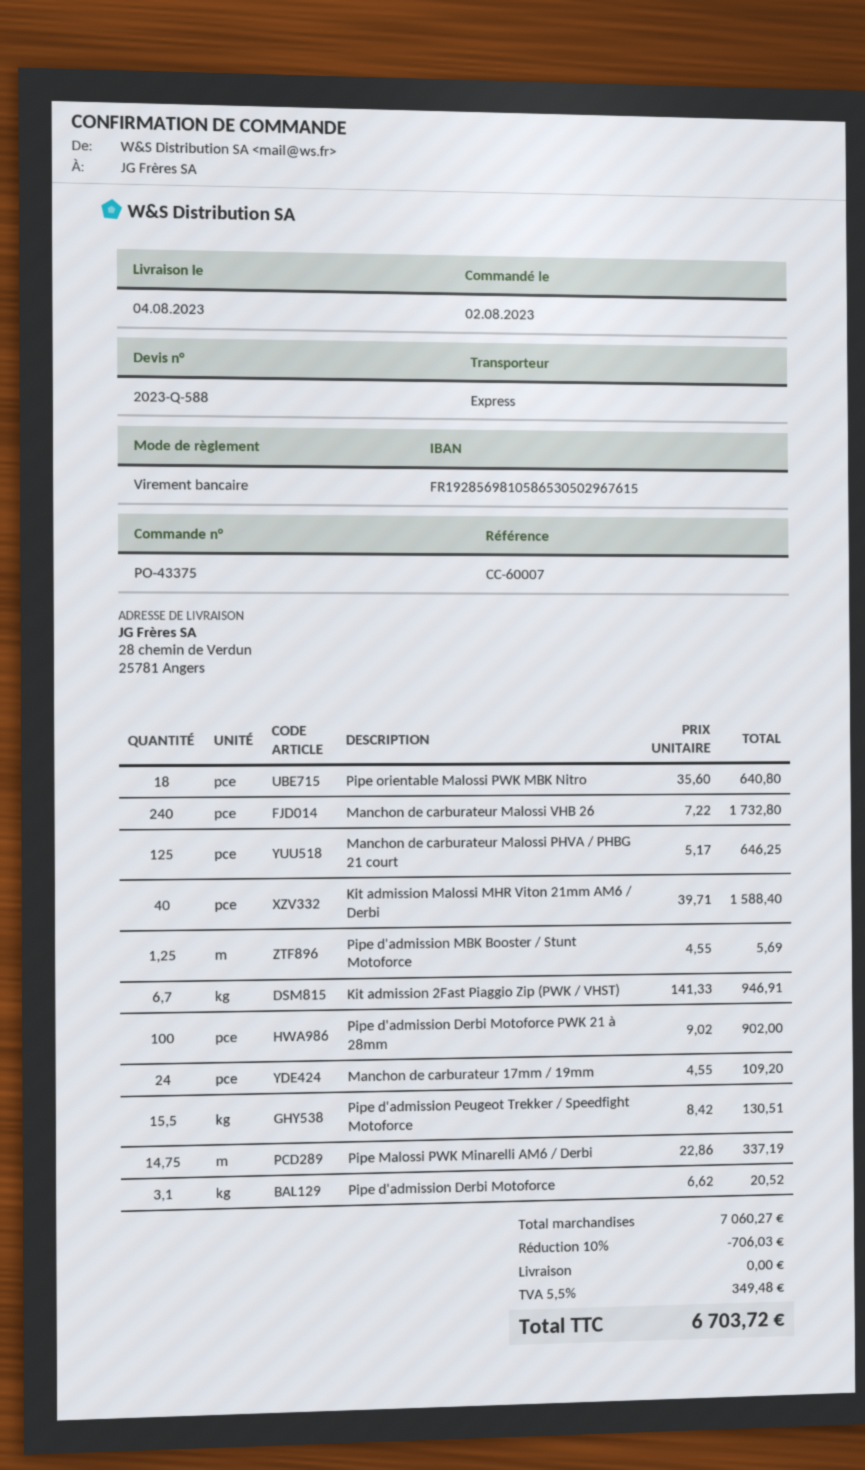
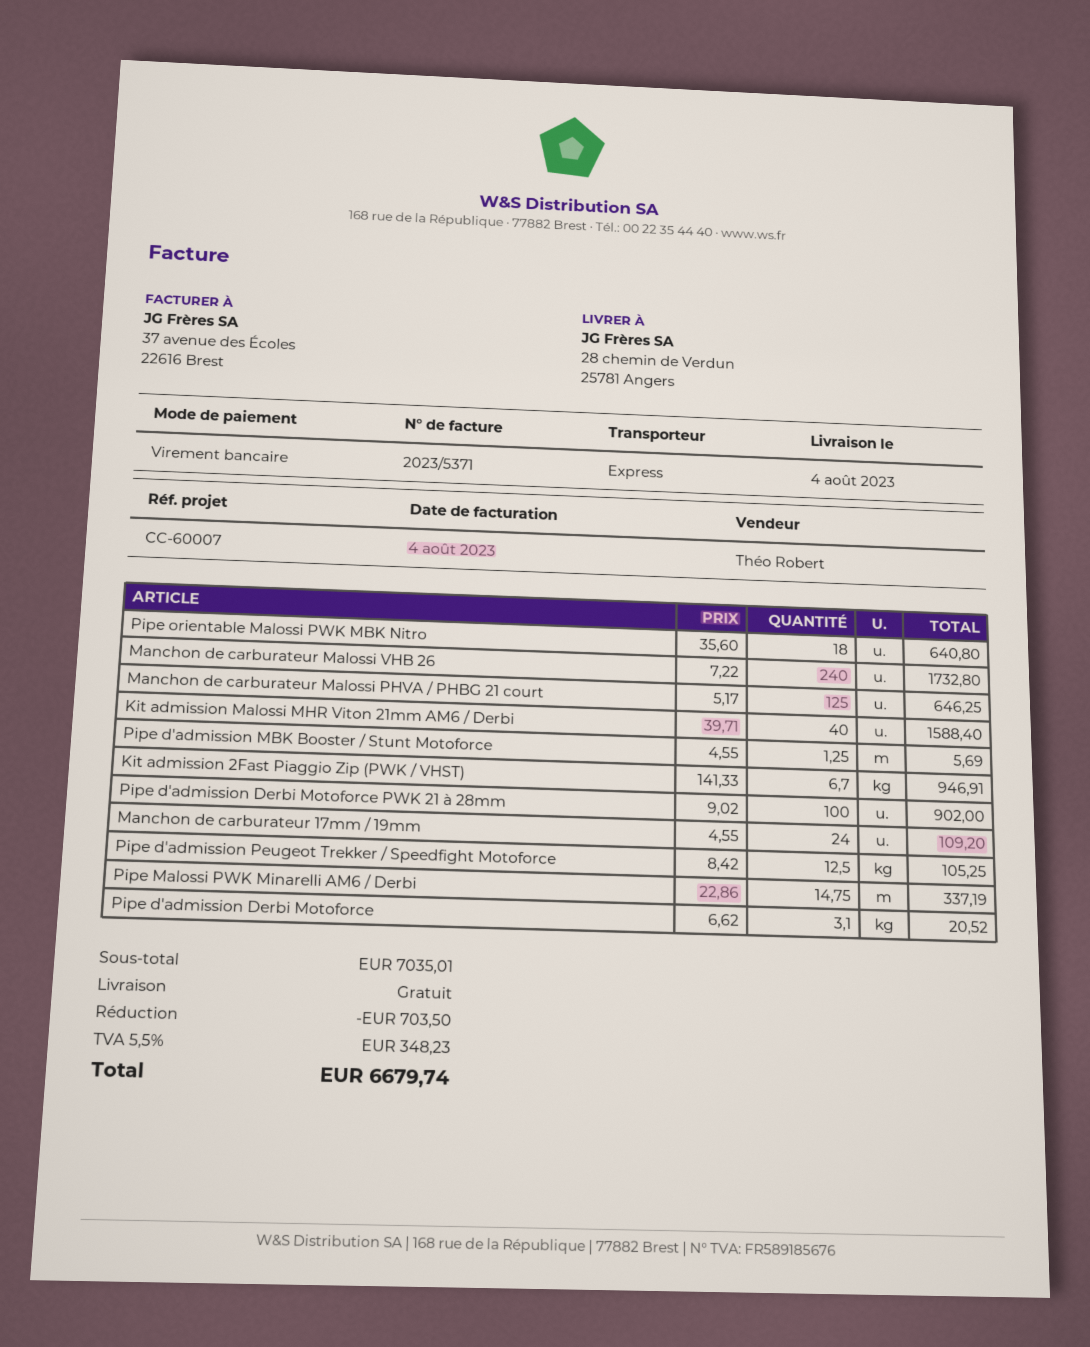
Pipe d'admission Peugeot Trekker / Speedfight Motoforce: 15.5 x 8.42 = 130.51 -> 12.5 x 8.42 = 105.25
subtotal: 7060.27 -> 7035.01
discount: 706.03 -> 703.50
tax: 5.5% = 349.48 -> 5.5% = 348.23
total: 6703.72 -> 6679.74

